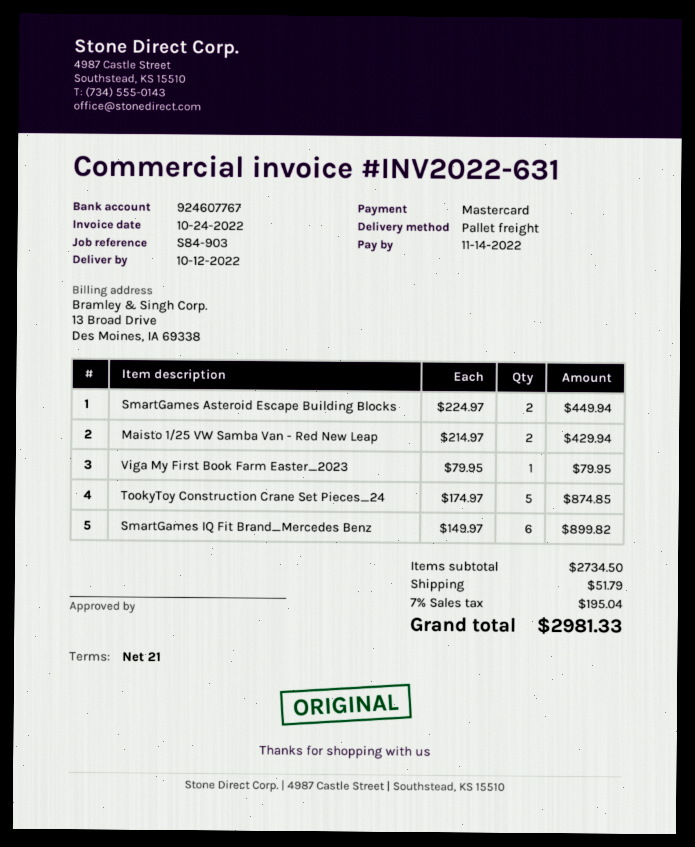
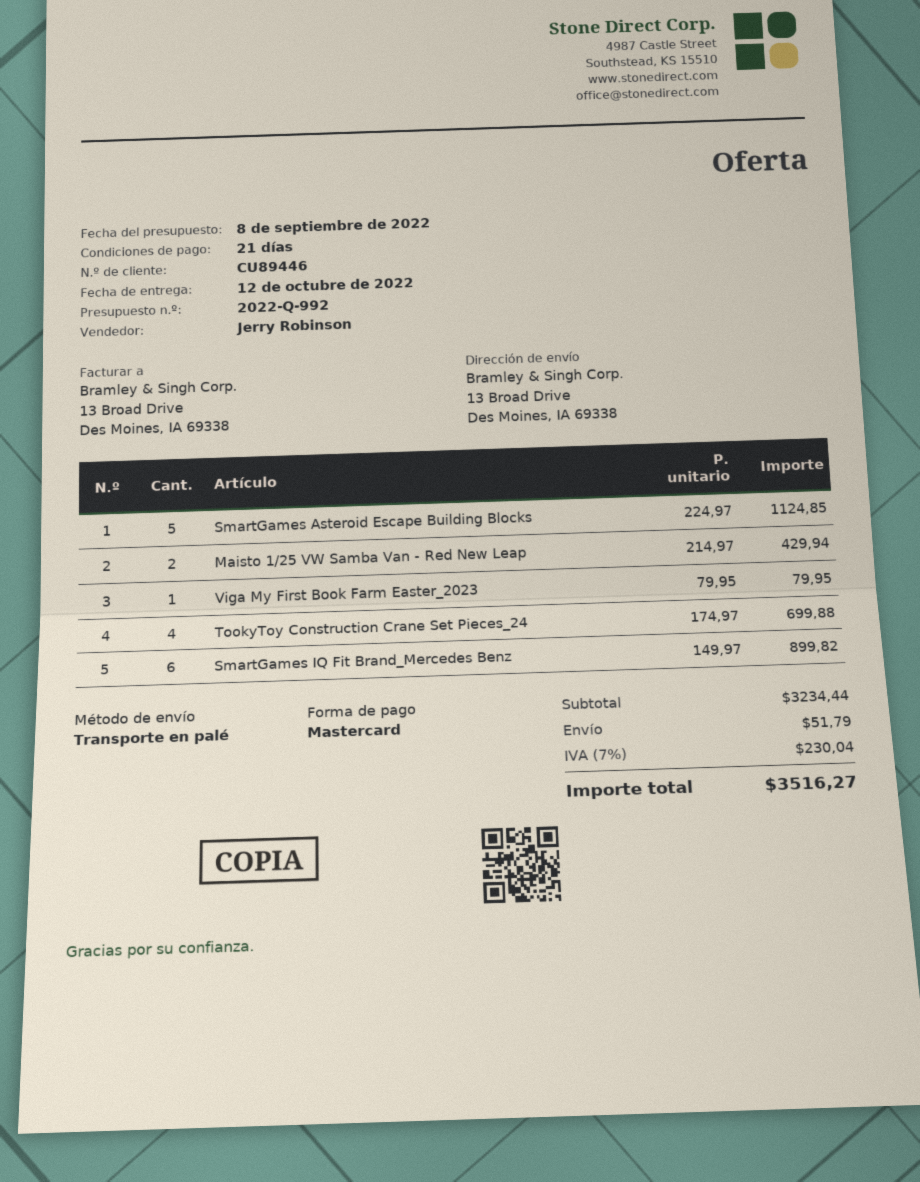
SmartGames Asteroid Escape Building Blocks: 2 x 224.97 = 449.94 -> 5 x 224.97 = 1124.85
TookyToy Construction Crane Set Pieces_24: 5 x 174.97 = 874.85 -> 4 x 174.97 = 699.88
subtotal: 2734.50 -> 3234.44
tax: 7% = 195.04 -> 7% = 230.04
total: 2981.33 -> 3516.27

